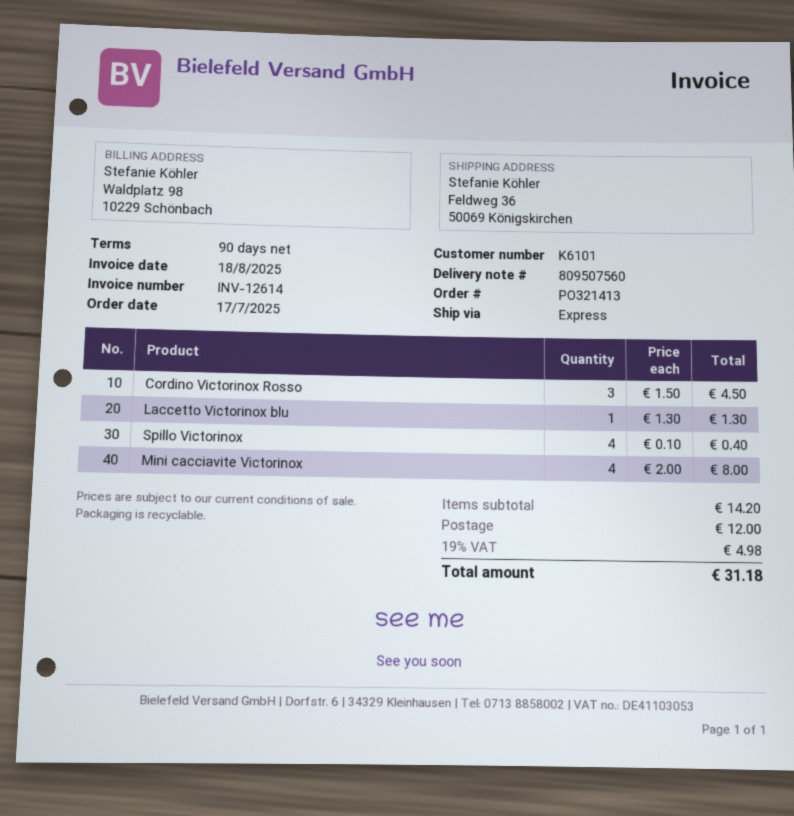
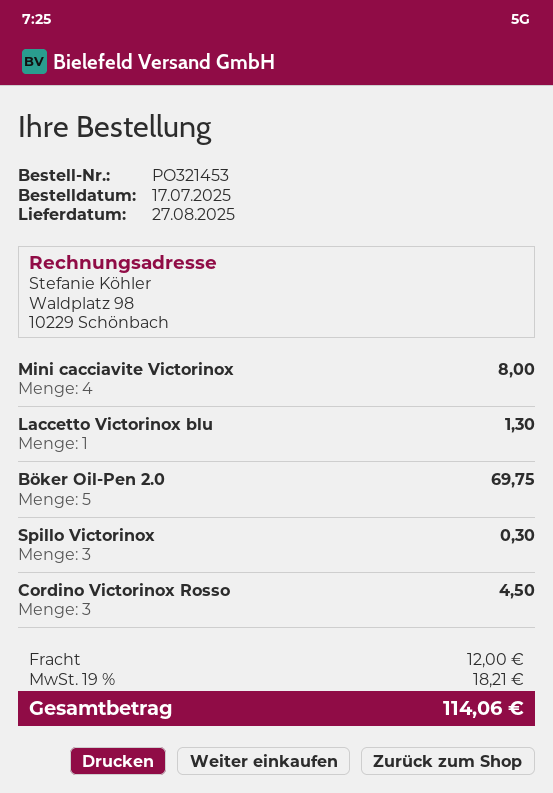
order number: PO321413 -> PO321453
Spillo Victorinox: 4 for 0.40 -> 3 for 0.30
Böker Oil-Pen 2.0: none -> 5 for 69.75
tax: 19% = 4.98 -> 19% = 18.21
total: 31.18 -> 114.06

